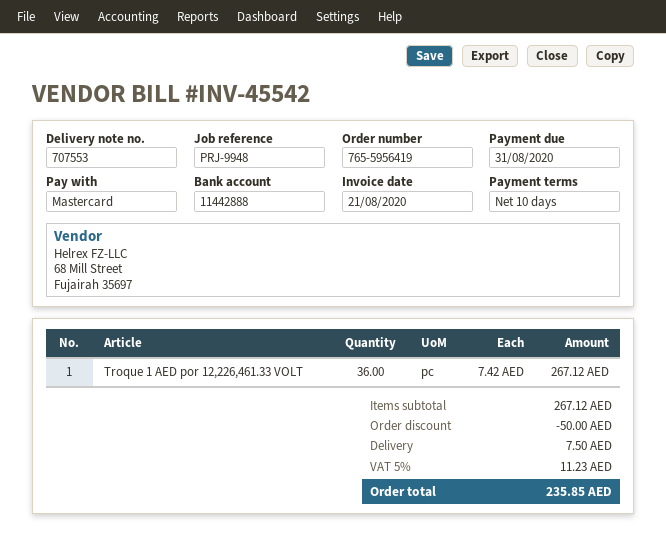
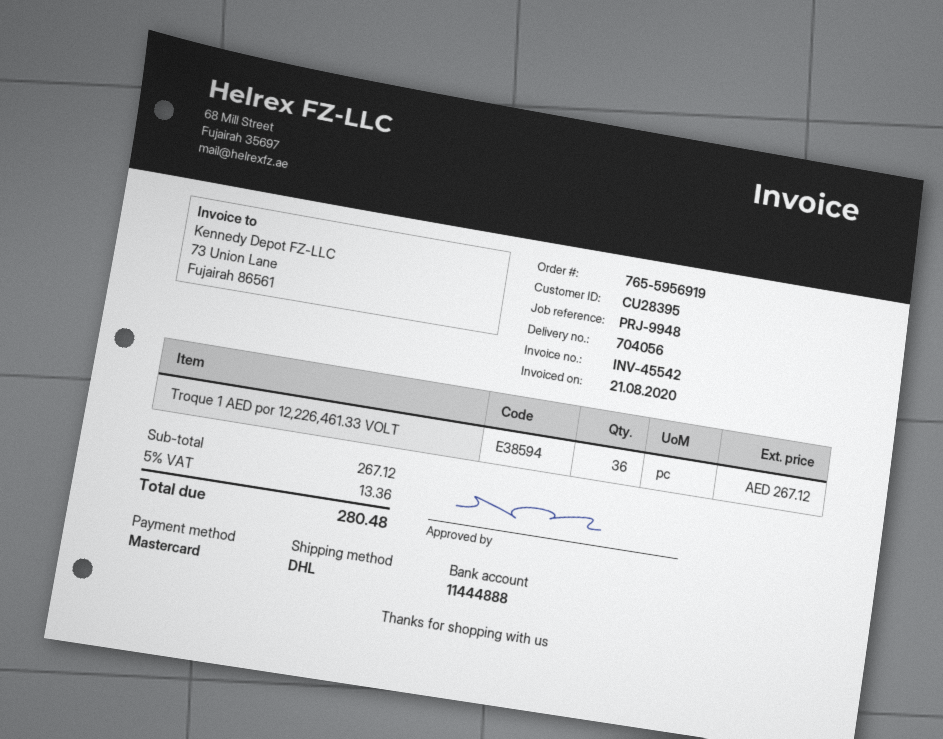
order number: 765-5956419 -> 765-5956919
delivery note number: 707553 -> 704056
bank account: 11442888 -> 11444888
discount: 50.00 -> none
shipping: 7.50 -> none
tax: 5% = 11.23 -> 5% = 13.36
total: 235.85 -> 280.48

